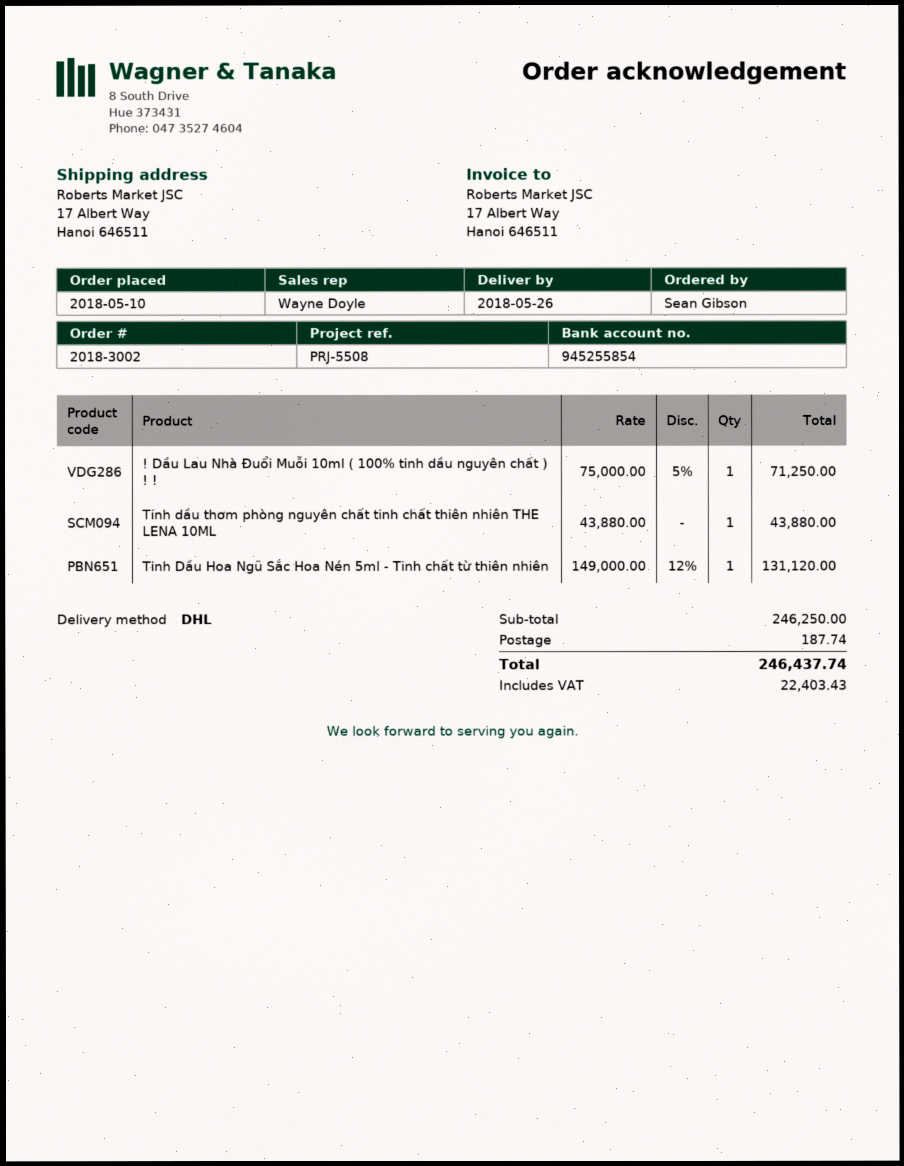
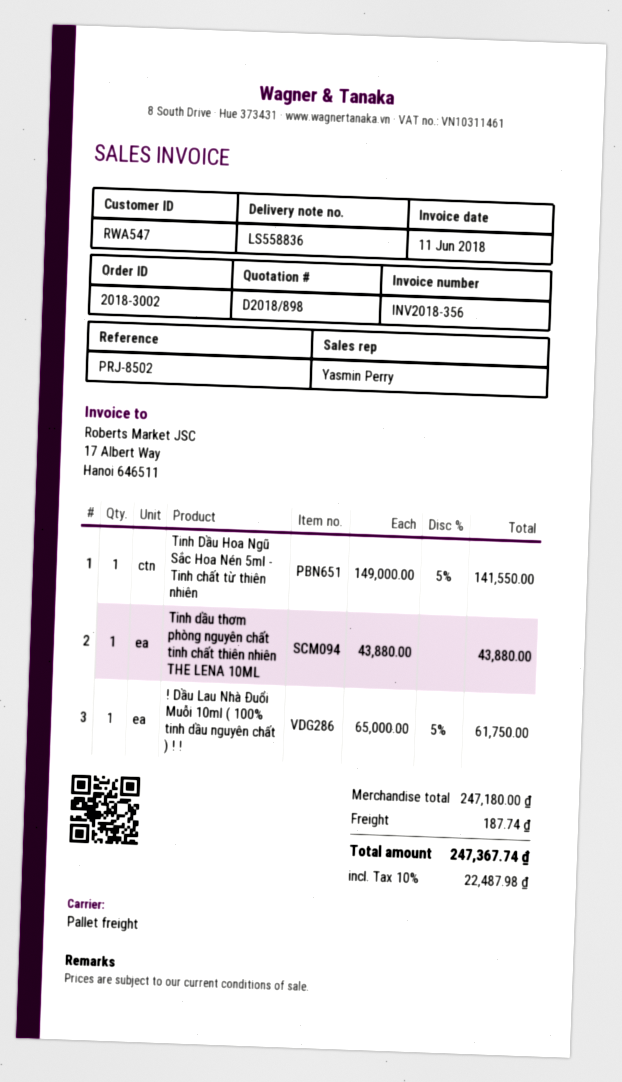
reference: PRJ-5508 -> PRJ-8502
sales rep: Wayne Doyle -> Yasmin Perry
shipping method: DHL -> pallet freight
! Dầu Lau Nhà Đuổi Muỗi 10ml ( 100% tinh dầu nguyên chất ) ! !: 1 x 75000.00 - 5% = 71250.00 -> 1 x 65000.00 - 5% = 61750.00
Tinh Dầu Hoa Ngũ Sắc Hoa Nén 5ml - Tinh chất từ thiên nhiên: 1 x 149000.00 - 12% = 131120.00 -> 1 x 149000.00 - 5% = 141550.00
subtotal: 246250.00 -> 247180.00
tax: 22403.43 -> 22487.98
total: 246437.74 -> 247367.74

